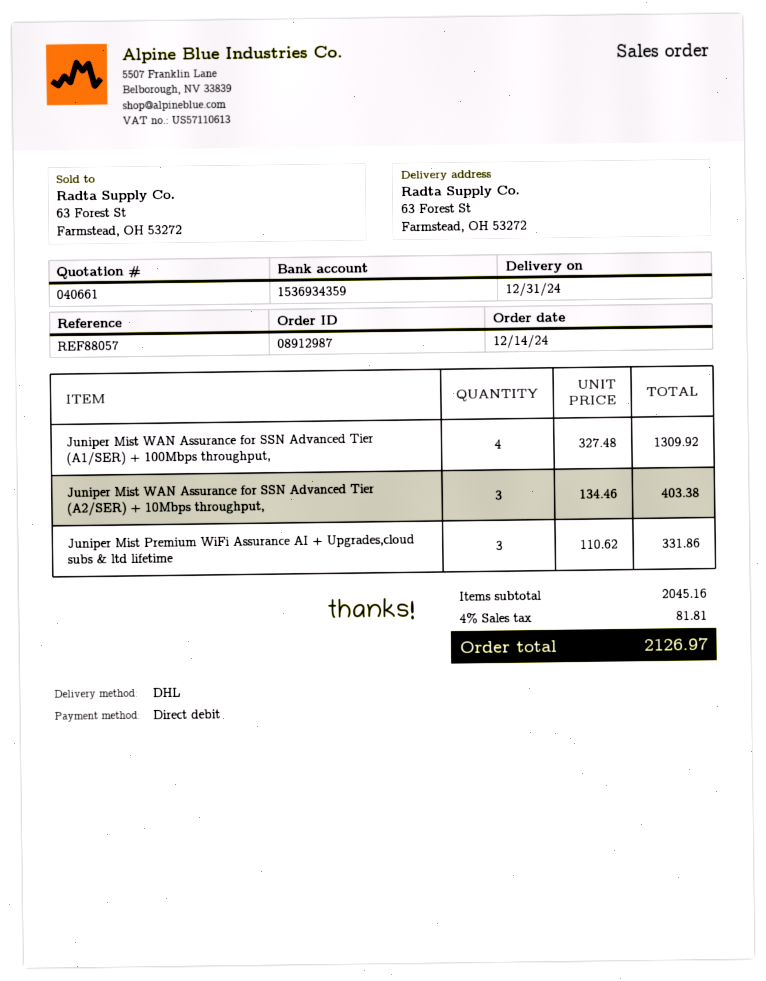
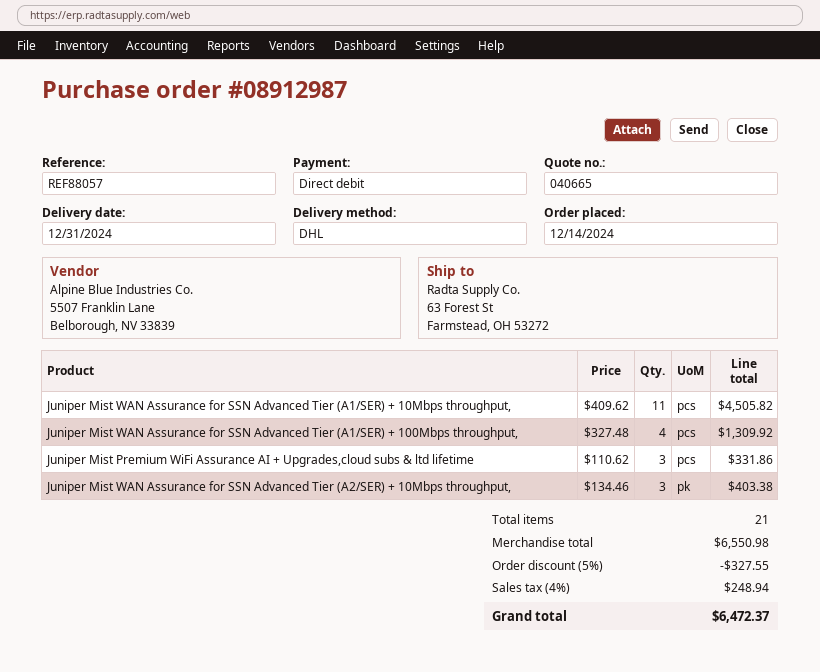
quote number: 040661 -> 040665
Juniper Mist WAN Assurance for SSN Advanced Tier (A1/SER) + 10Mbps throughput,: none -> 11 x 409.62 = 4505.82
subtotal: 2045.16 -> 6550.98
discount: none -> 5% = 327.55
tax: 4% = 81.81 -> 4% = 248.94
total: 2126.97 -> 6472.37

